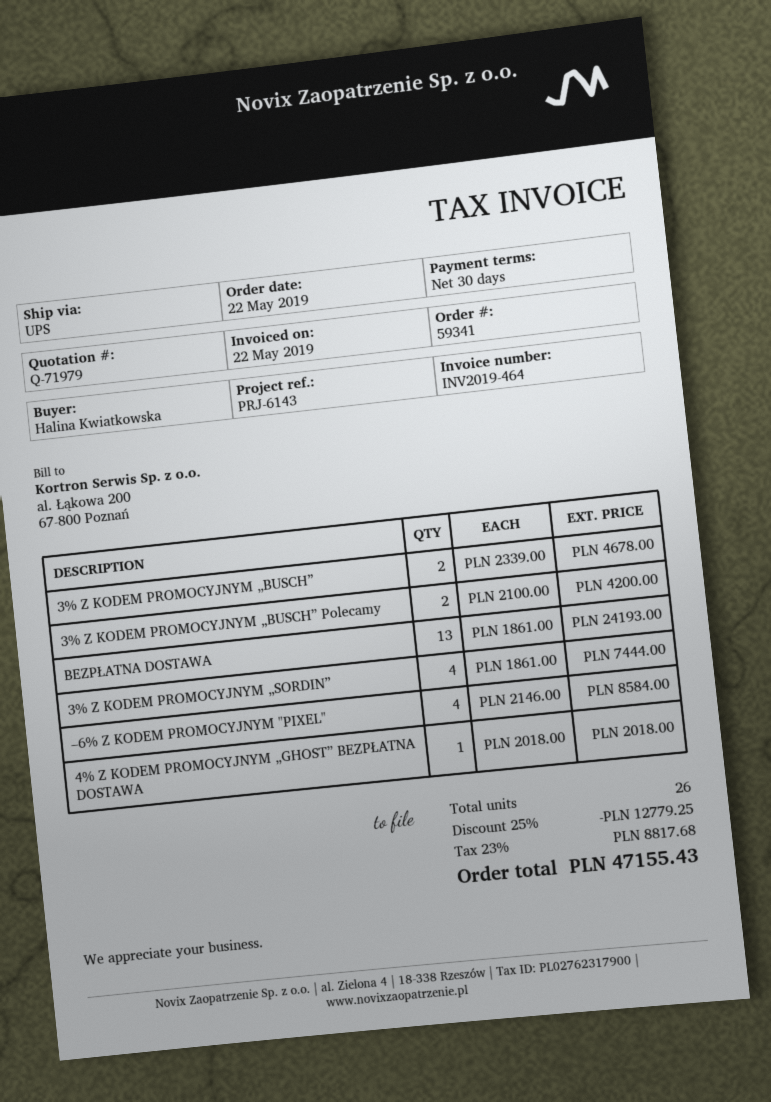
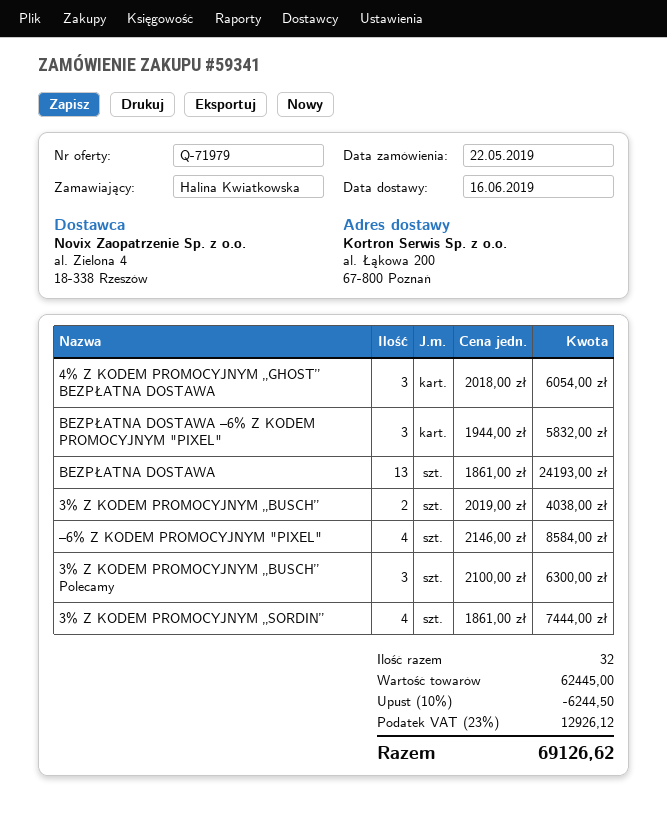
3% Z KODEM PROMOCYJNYM „BUSCH”: 2 x 2339.00 = 4678.00 -> 2 x 2019.00 = 4038.00
3% Z KODEM PROMOCYJNYM „BUSCH” Polecamy: 2 x 2100.00 = 4200.00 -> 3 x 2100.00 = 6300.00
4% Z KODEM PROMOCYJNYM „GHOST” BEZPŁATNA DOSTAWA: 1 x 2018.00 = 2018.00 -> 3 x 2018.00 = 6054.00
BEZPŁATNA DOSTAWA –6% Z KODEM PROMOCYJNYM "PIXEL": none -> 3 x 1944.00 = 5832.00
total quantity: 26 -> 32
discount: 25% = 12779.25 -> 10% = 6244.50
tax: 23% = 8817.68 -> 23% = 12926.12
total: 47155.43 -> 69126.62

